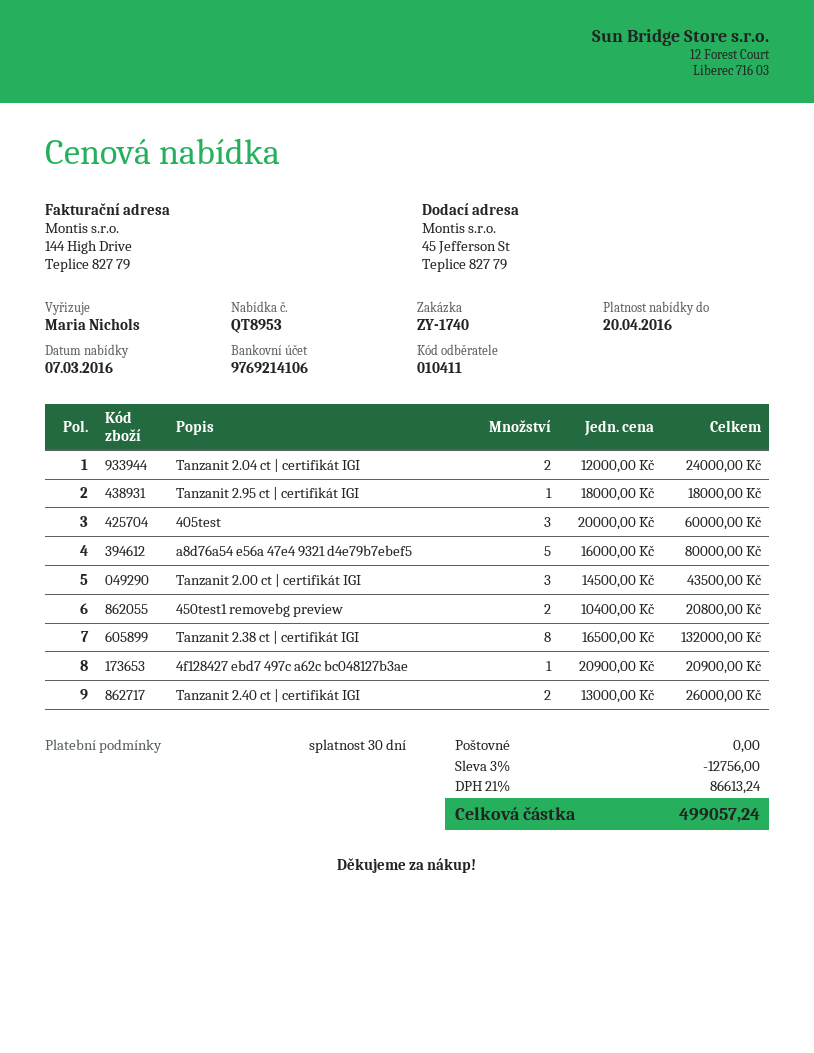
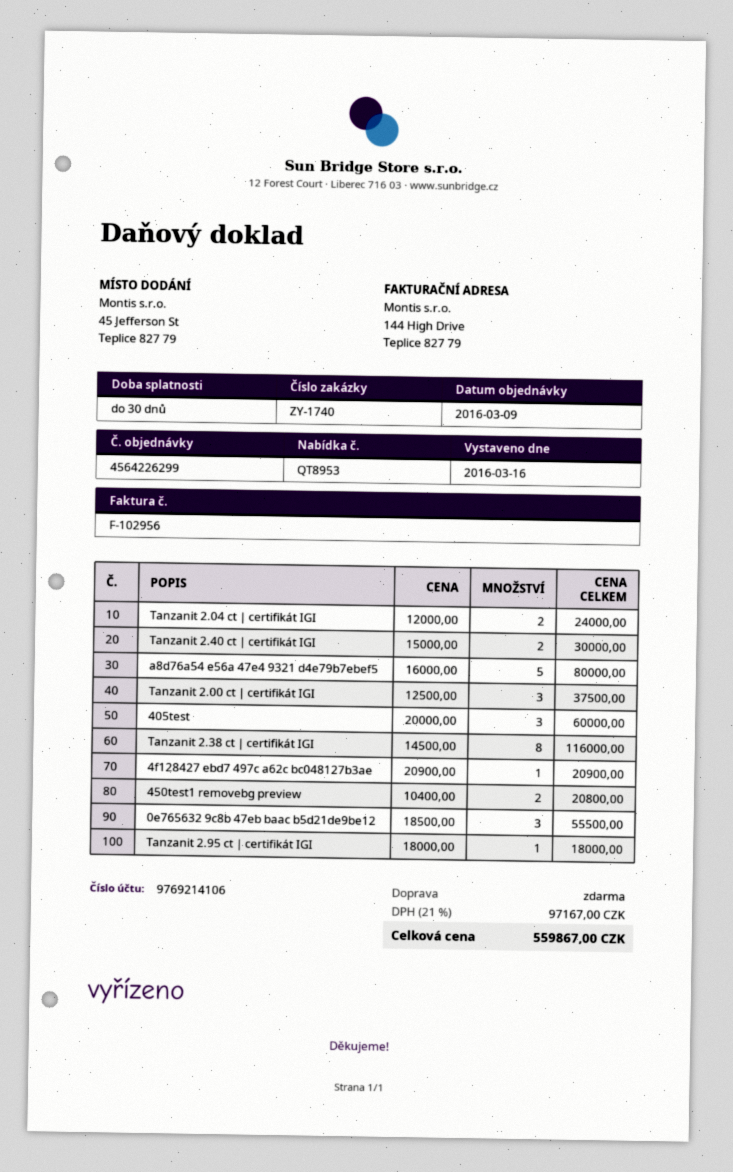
Tanzanit 2.00 ct | certifikát IGI: 3 x 14500.00 = 43500.00 -> 3 x 12500.00 = 37500.00
Tanzanit 2.38 ct | certifikát IGI: 8 x 16500.00 = 132000.00 -> 8 x 14500.00 = 116000.00
Tanzanit 2.40 ct | certifikát IGI: 2 x 13000.00 = 26000.00 -> 2 x 15000.00 = 30000.00
0e765632 9c8b 47eb baac b5d21de9be12: none -> 3 x 18500.00 = 55500.00
discount: 3% = 12756.00 -> none
tax: 21% = 86613.24 -> 21% = 97167.00
total: 499057.24 -> 559867.00

